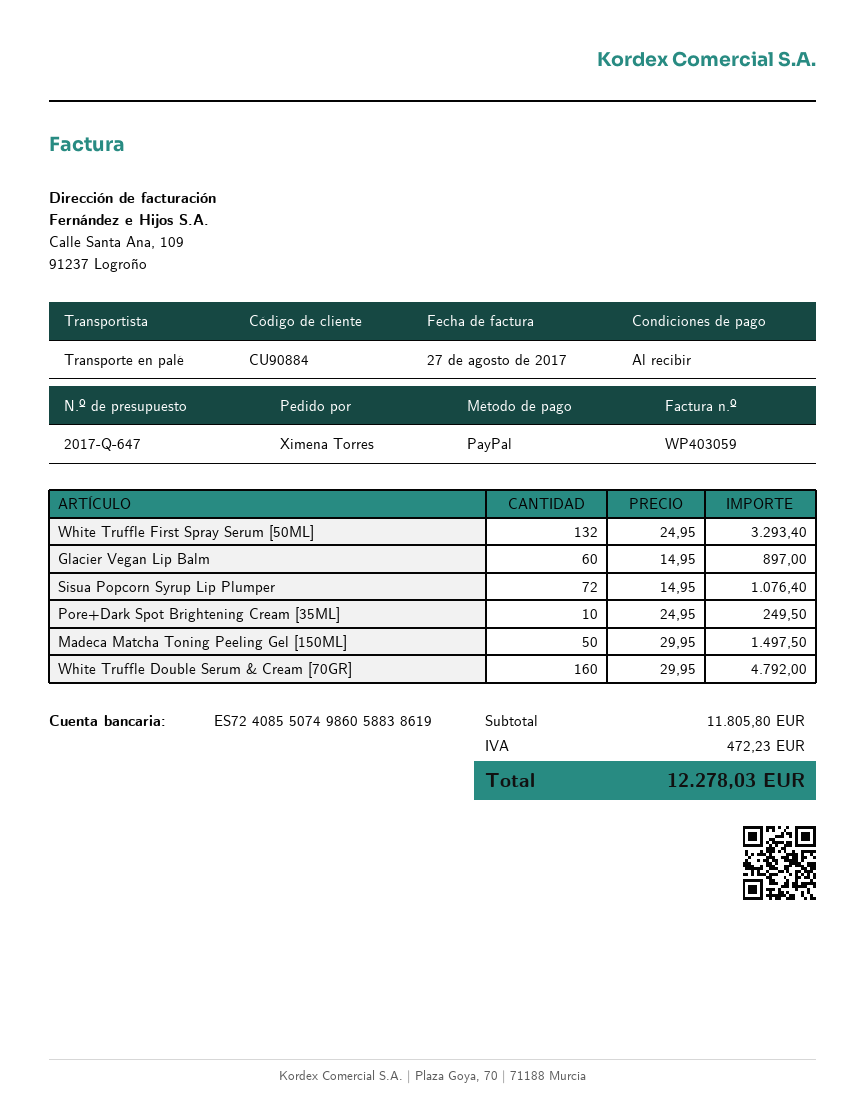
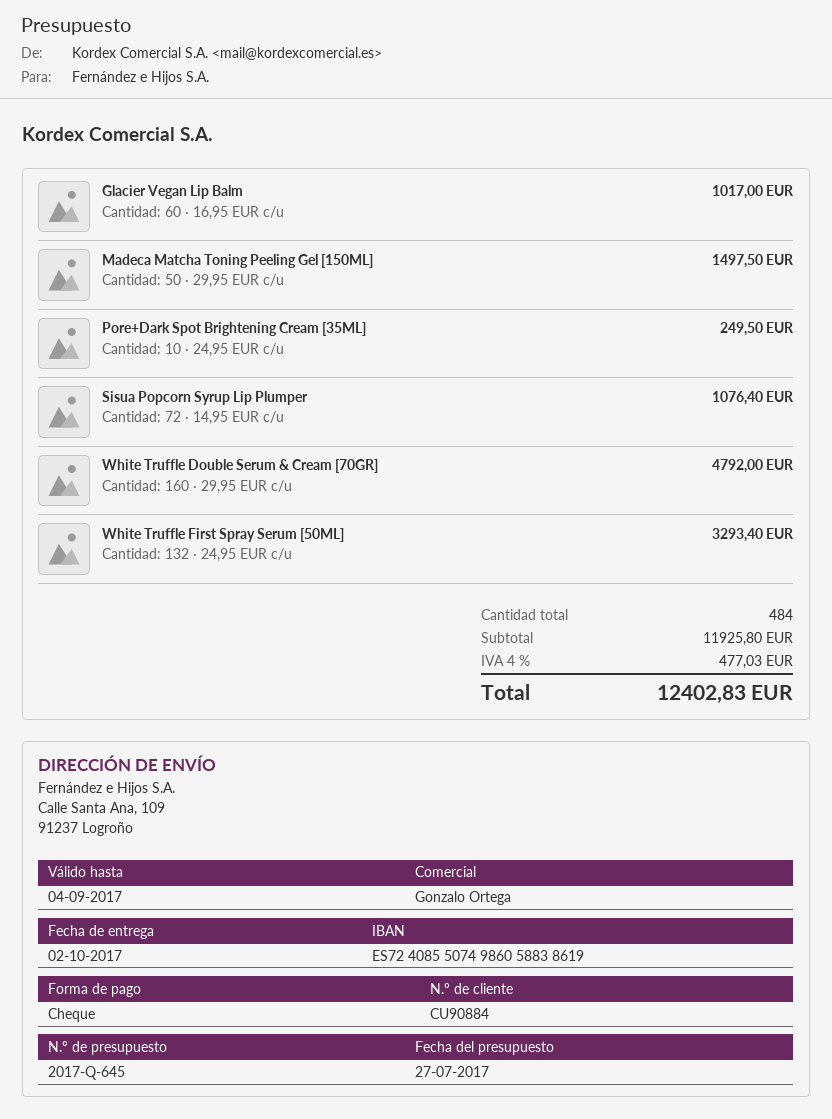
quote number: 2017-Q-647 -> 2017-Q-645
payment method: PayPal -> cheque
Glacier Vegan Lip Balm: 60 x 14.95 = 897.00 -> 60 x 16.95 = 1017.00
subtotal: 11805.80 -> 11925.80
tax: 472.23 -> 477.03
total: 12278.03 -> 12402.83

